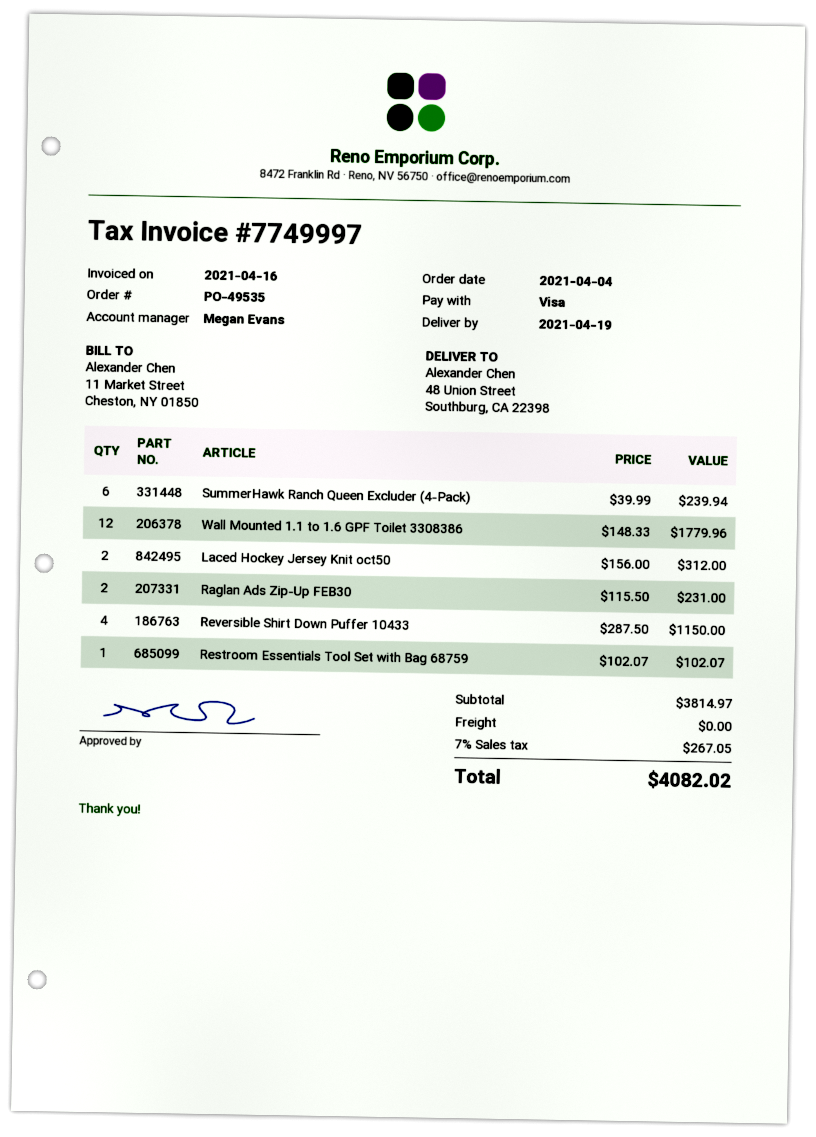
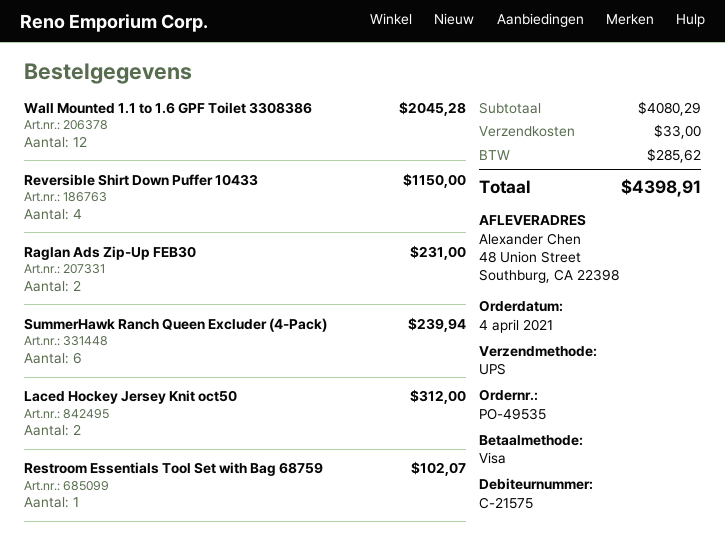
Wall Mounted 1.1 to 1.6 GPF Toilet 3308386: 12 for 1779.96 -> 12 for 2045.28
subtotal: 3814.97 -> 4080.29
shipping: 0.00 -> 33.00
tax: 267.05 -> 285.62
total: 4082.02 -> 4398.91

